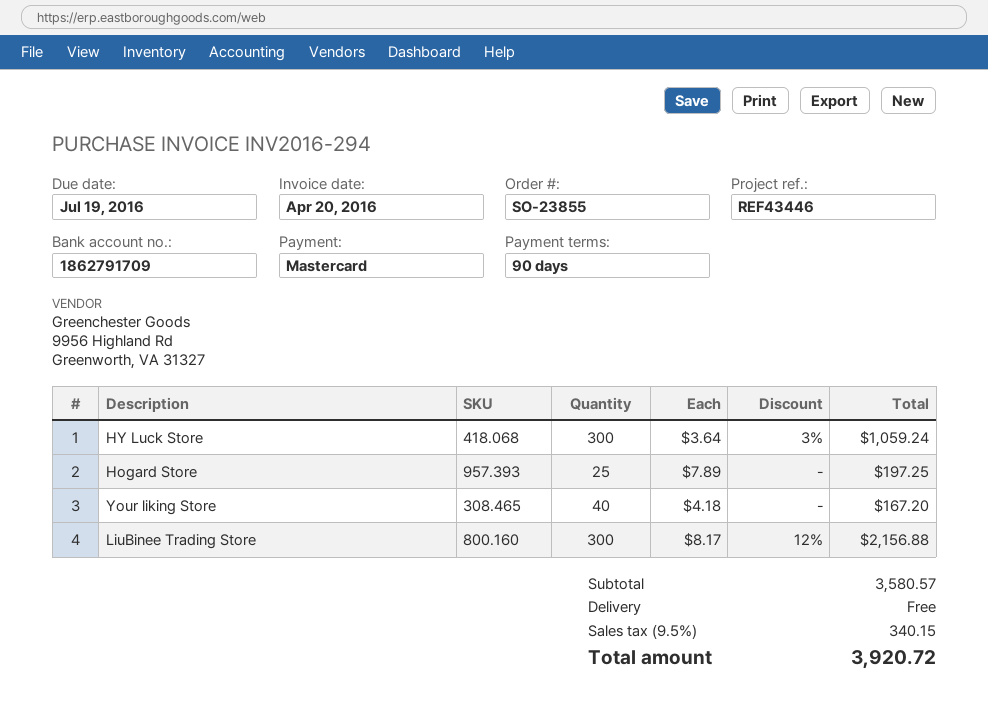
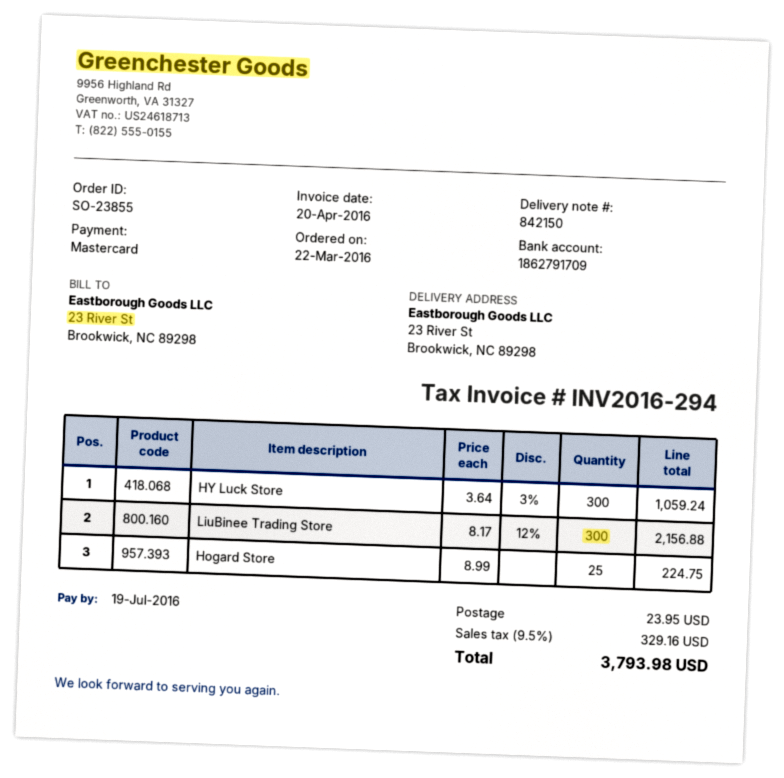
Hogard Store: 25 x 7.89 = 197.25 -> 25 x 8.99 = 224.75
Your liking Store: 40 x 4.18 = 167.20 -> none
shipping: 0.00 -> 23.95
tax: 9.5% = 340.15 -> 9.5% = 329.16
total: 3920.72 -> 3793.98

